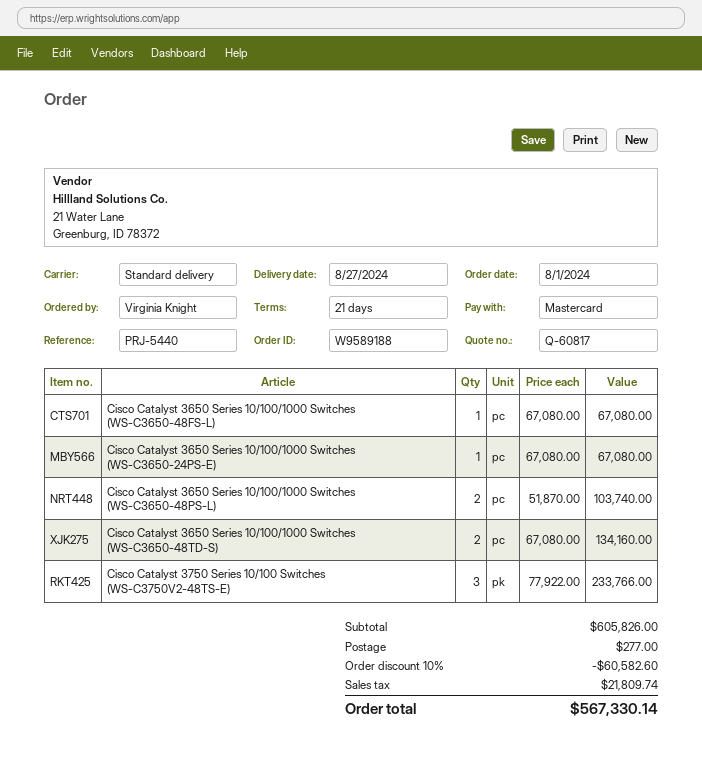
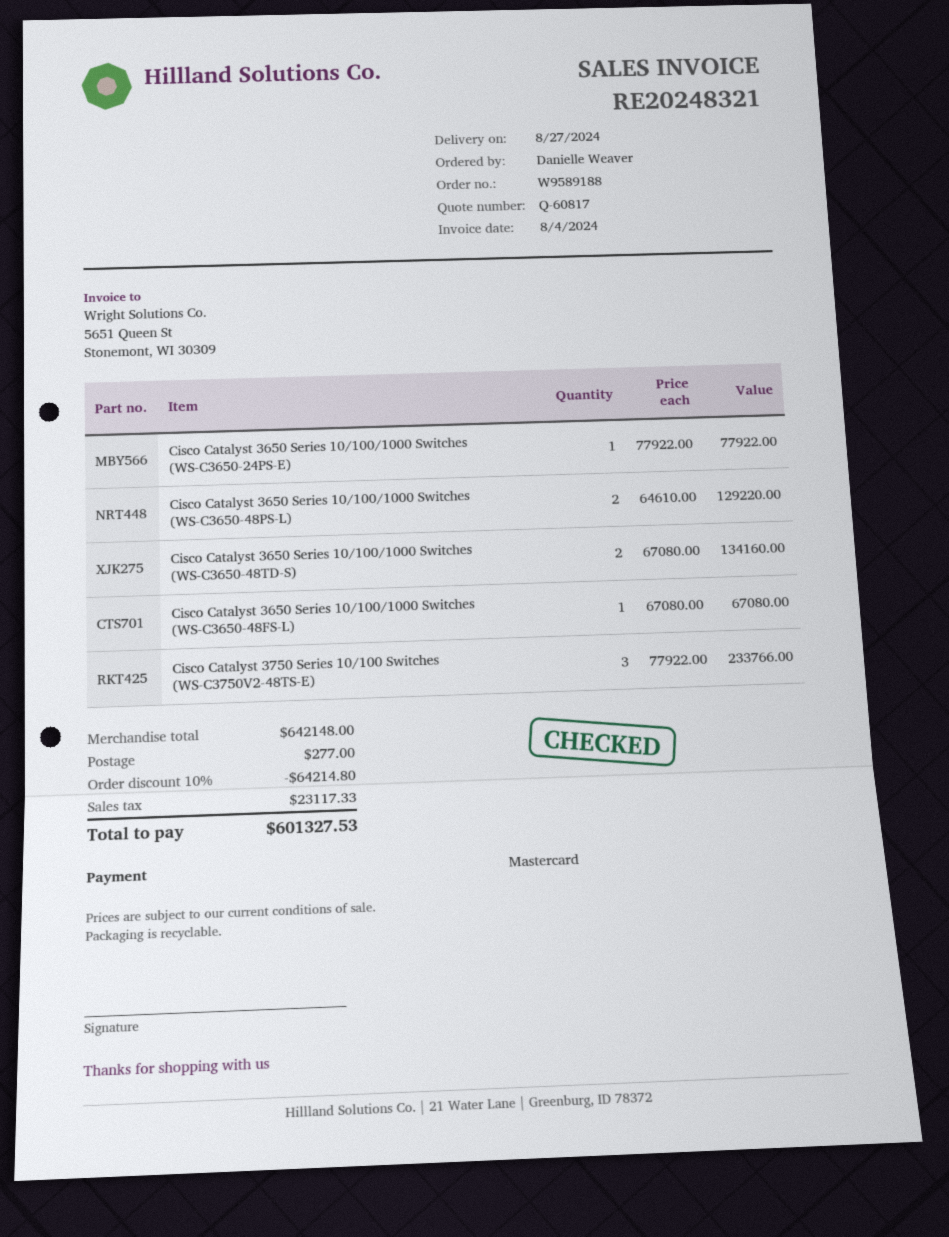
ordered by: Virginia Knight -> Danielle Weaver
Cisco Catalyst 3650 Series 10/100/1000 Switches (WS-C3650-24PS-E): 1 x 67080.00 = 67080.00 -> 1 x 77922.00 = 77922.00
Cisco Catalyst 3650 Series 10/100/1000 Switches (WS-C3650-48PS-L): 2 x 51870.00 = 103740.00 -> 2 x 64610.00 = 129220.00
subtotal: 605826.00 -> 642148.00
discount: 10% = 60582.60 -> 10% = 64214.80
tax: 21809.74 -> 23117.33
total: 567330.14 -> 601327.53

